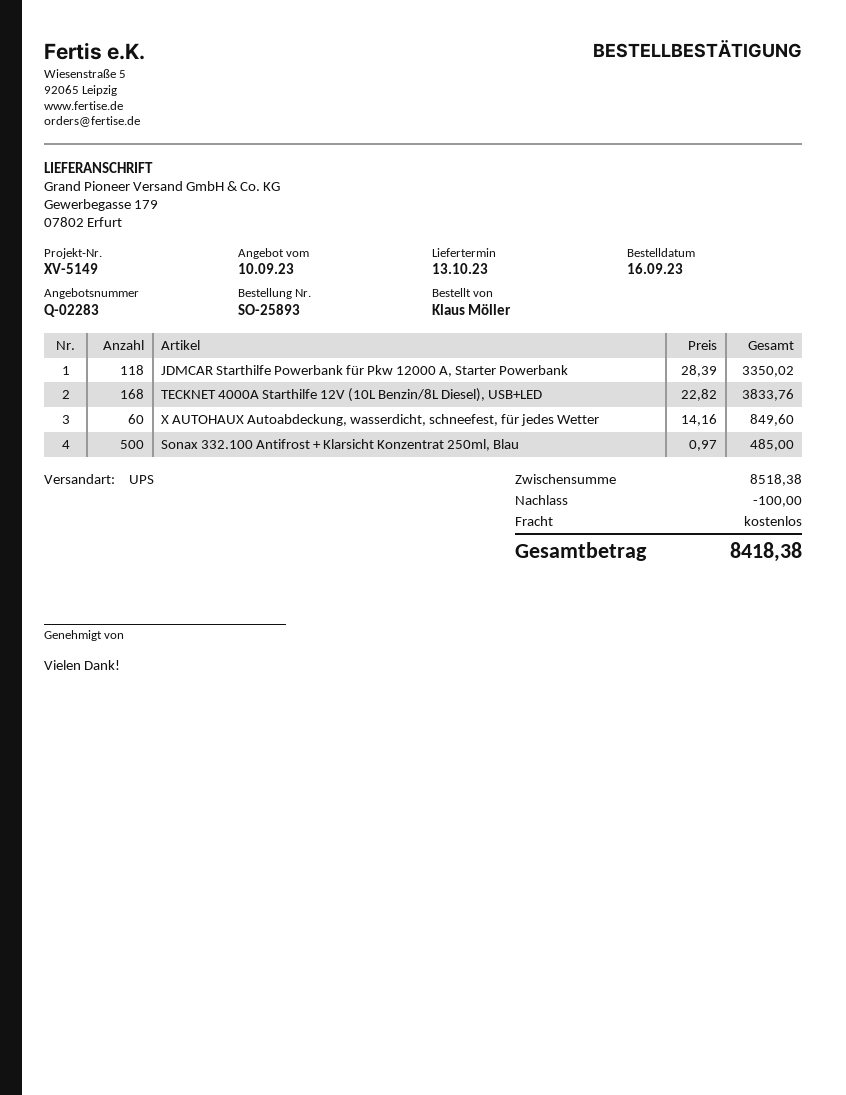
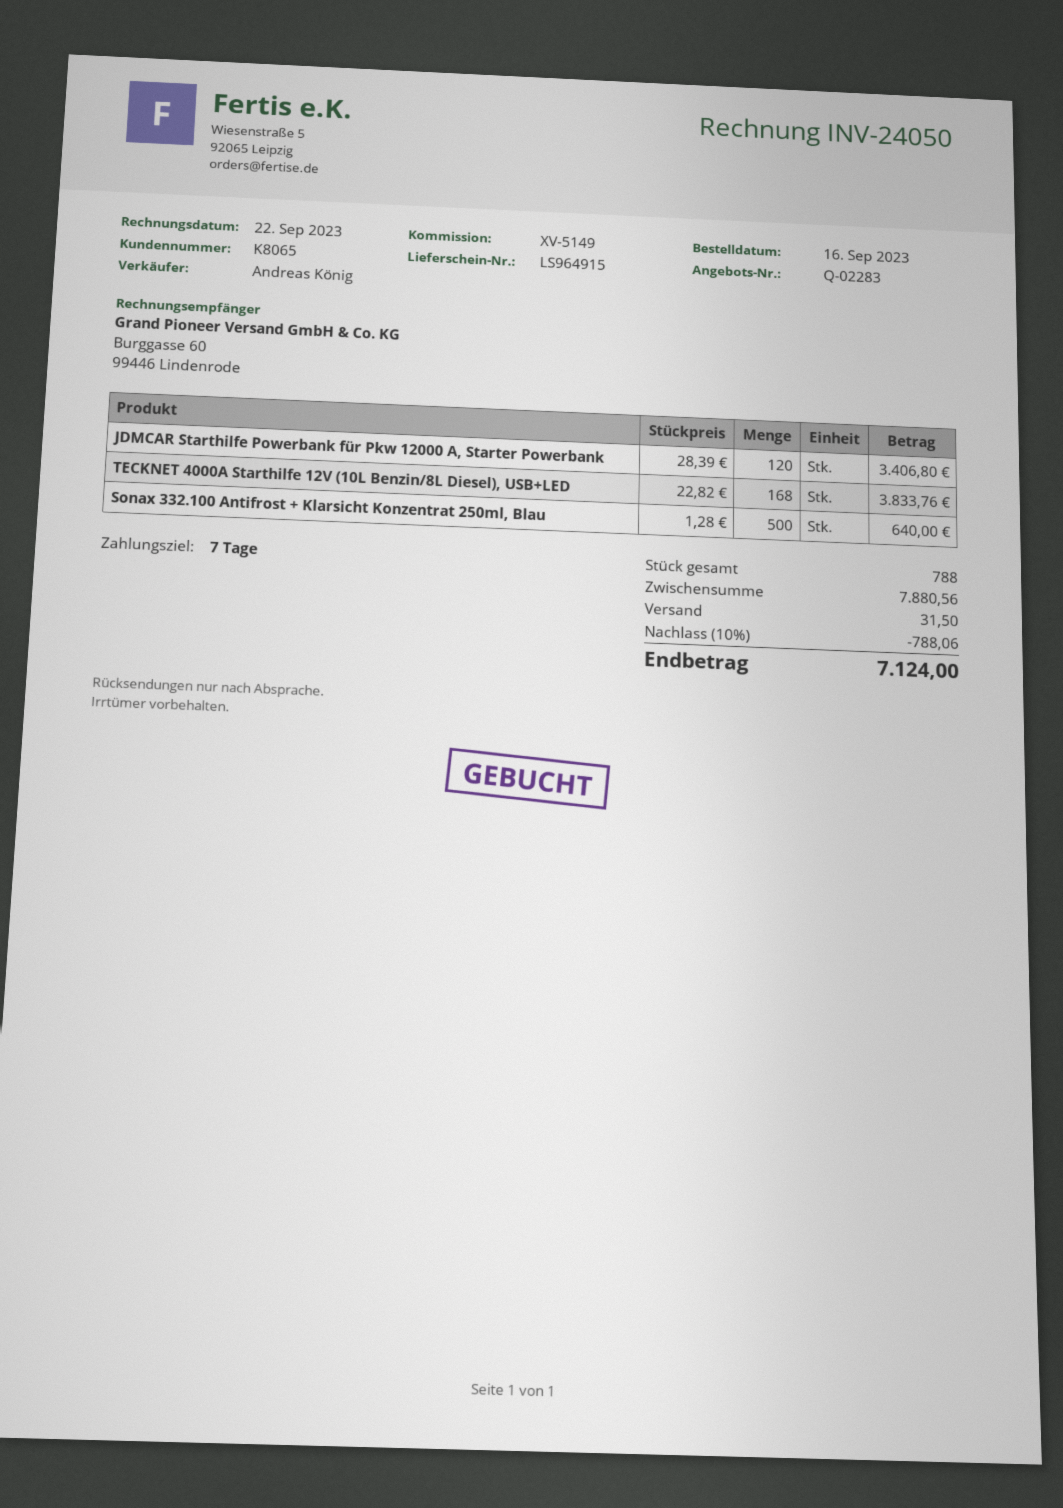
JDMCAR Starthilfe Powerbank für Pkw 12000 A, Starter Powerbank: 118 x 28.39 = 3350.02 -> 120 x 28.39 = 3406.80
X AUTOHAUX Autoabdeckung, wasserdicht, schneefest, für jedes Wetter: 60 x 14.16 = 849.60 -> none
Sonax 332.100 Antifrost + Klarsicht Konzentrat 250ml, Blau: 500 x 0.97 = 485.00 -> 500 x 1.28 = 640.00
subtotal: 8518.38 -> 7880.56
discount: 100.00 -> 788.06
shipping: 0.00 -> 31.50
total: 8418.38 -> 7124.00

